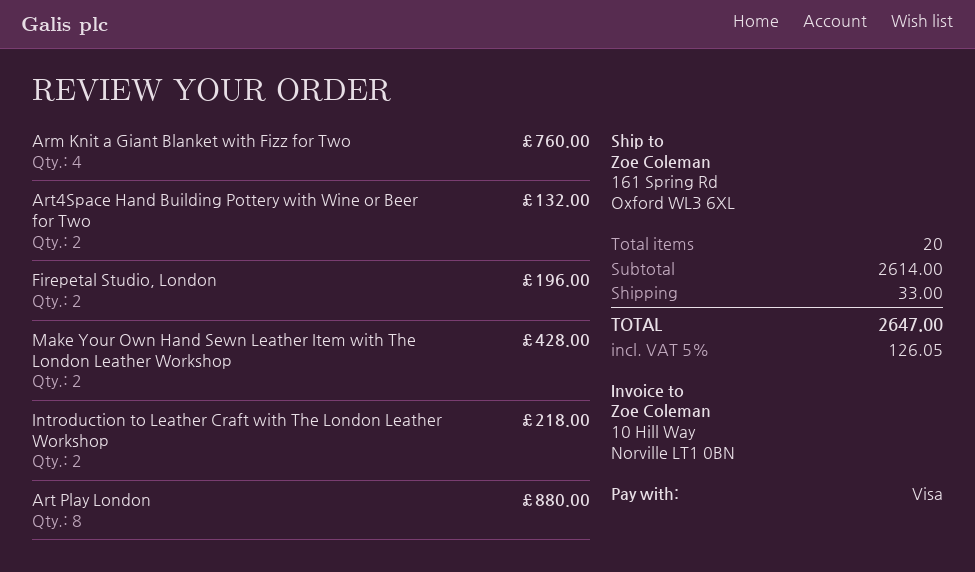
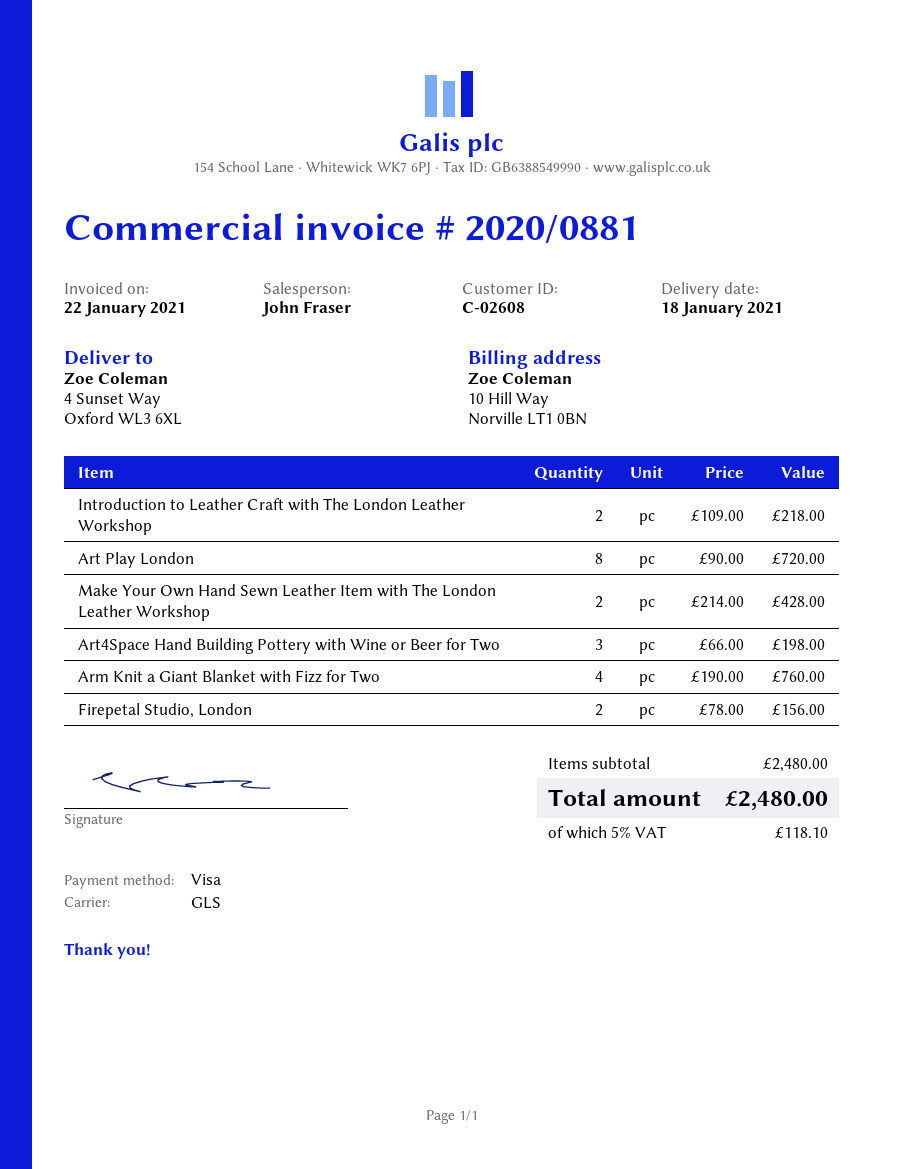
ship to: 161 Spring Rd, Oxford WL3 6XL -> 4 Sunset Way, Oxford WL3 6XL
Art4Space Hand Building Pottery with Wine or Beer for Two: 2 for 132.00 -> 3 for 198.00
Firepetal Studio, London: 2 for 196.00 -> 2 for 156.00
Art Play London: 8 for 880.00 -> 8 for 720.00
subtotal: 2614.00 -> 2480.00
shipping: 33.00 -> none
tax: 5% = 126.05 -> 5% = 118.10
total: 2647.00 -> 2480.00

